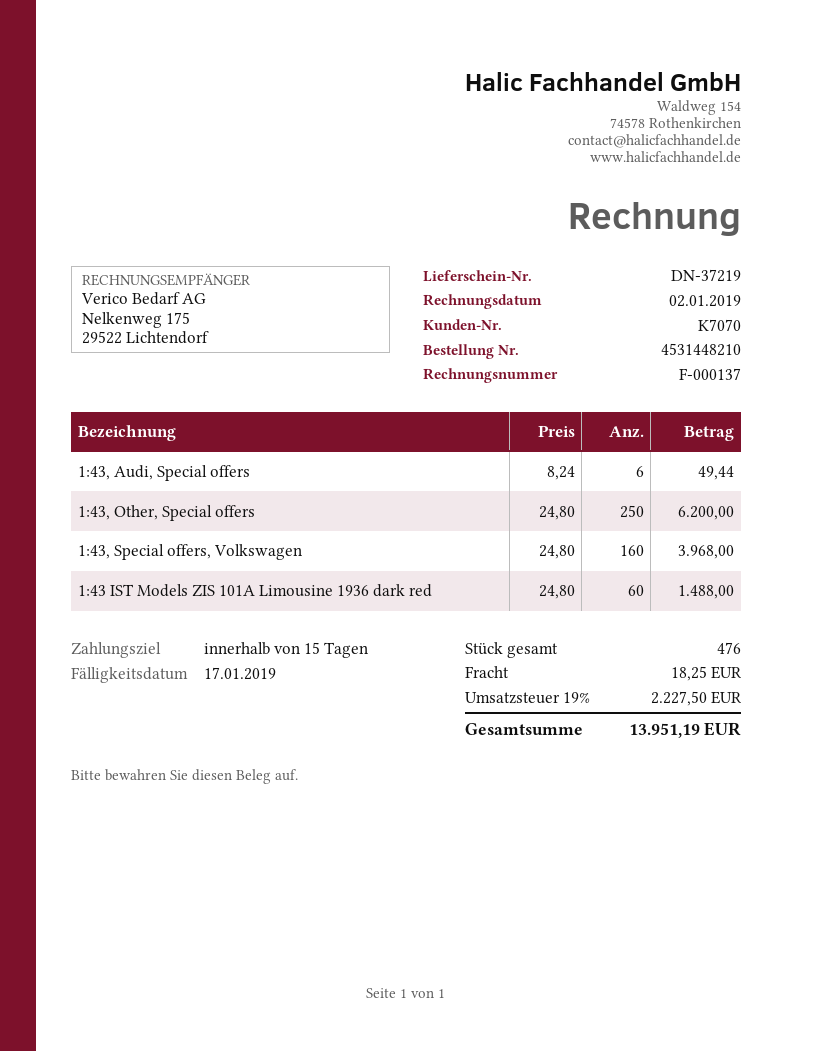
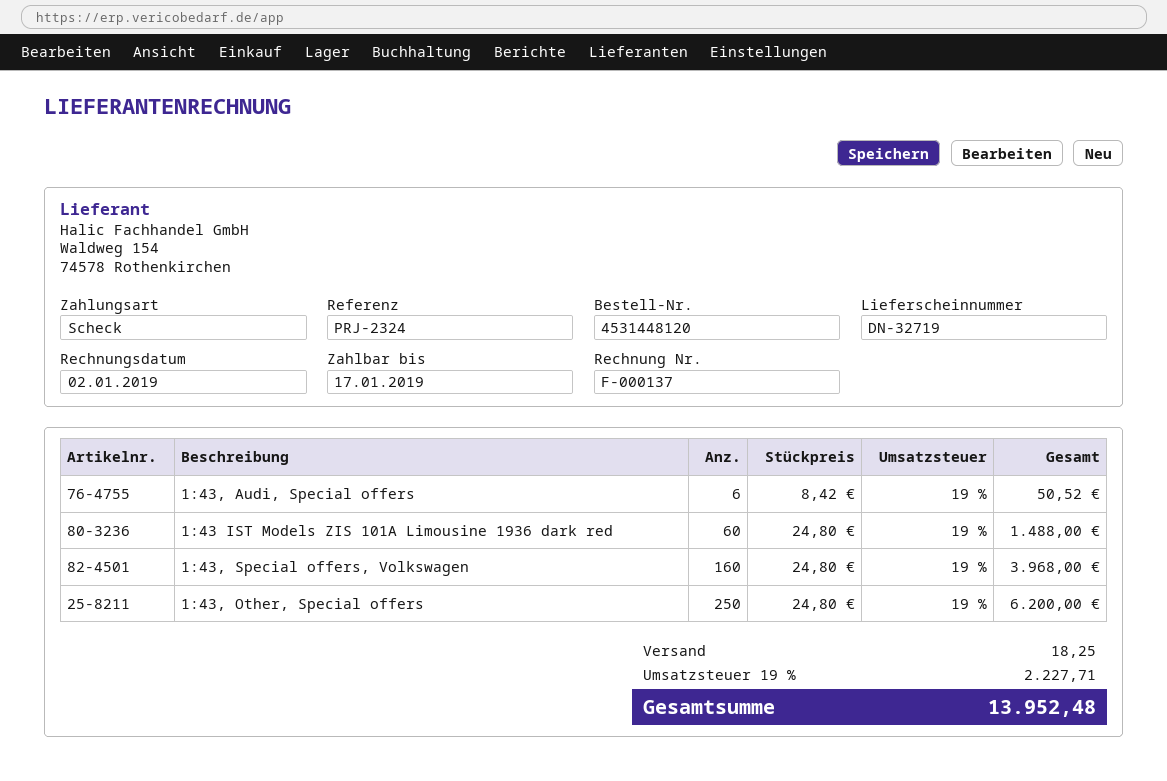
order number: 4531448210 -> 4531448120
delivery note number: DN-37219 -> DN-32719
1:43, Audi, Special offers: 6 x 8.24 = 49.44 -> 6 x 8.42 = 50.52
tax: 19% = 2227.50 -> 19% = 2227.71
total: 13951.19 -> 13952.48

